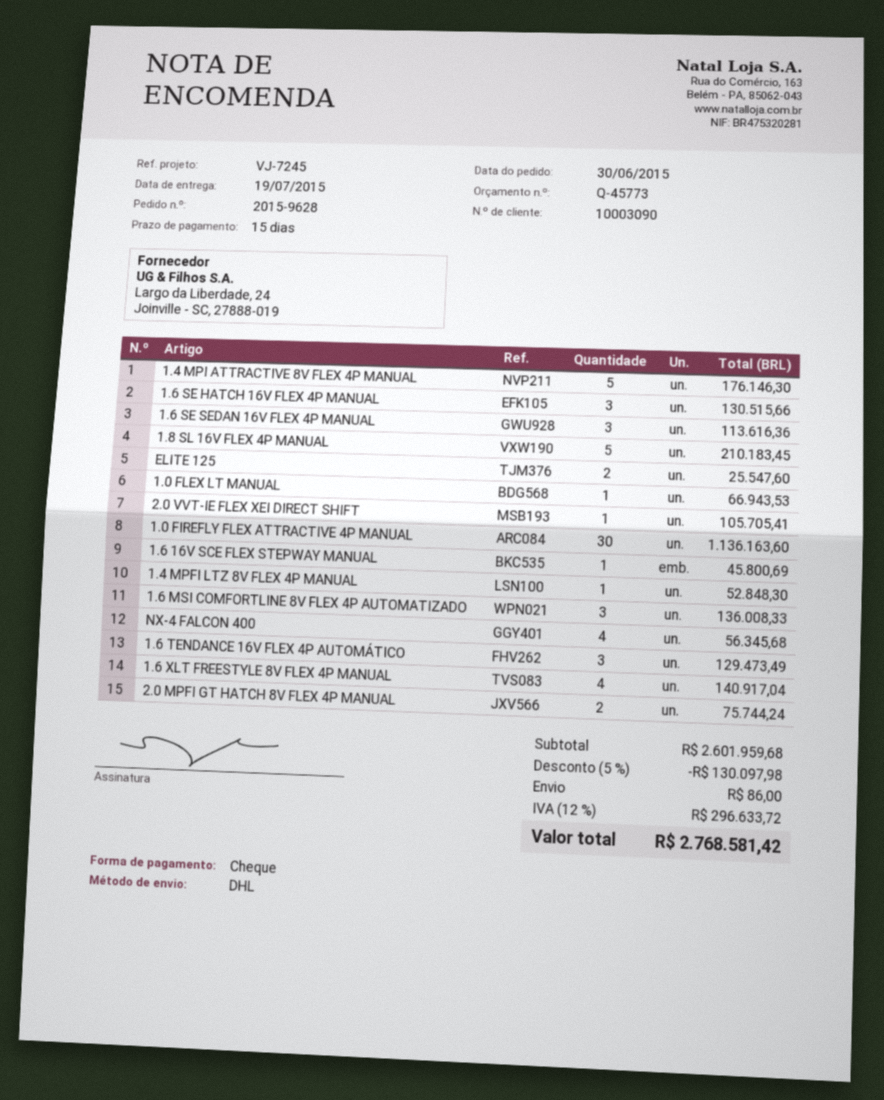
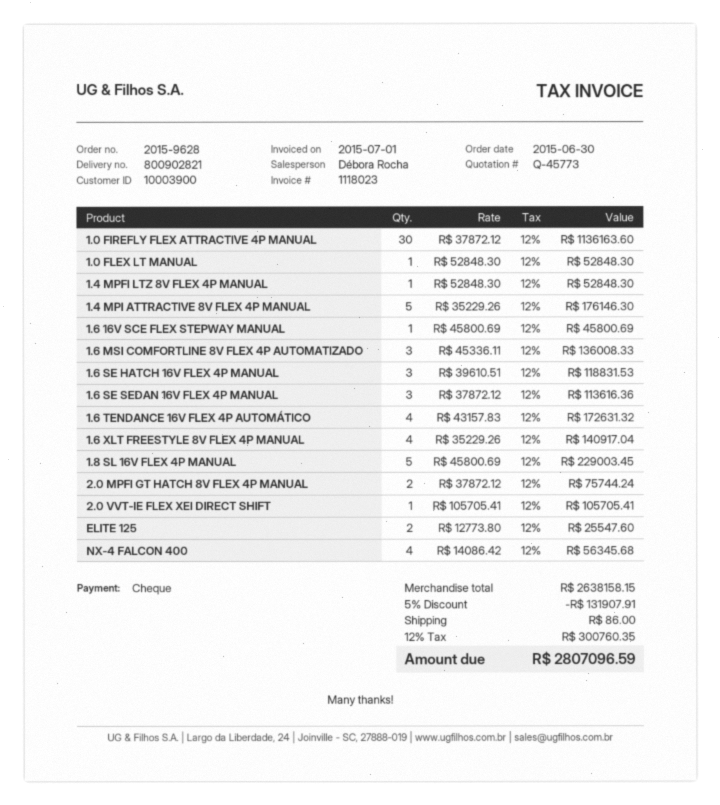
customer number: 10003090 -> 10003900
1.6 SE HATCH 16V FLEX 4P MANUAL: 3 for 130515.66 -> 3 for 118831.53
1.8 SL 16V FLEX 4P MANUAL: 5 for 210183.45 -> 5 for 229003.45
1.0 FLEX LT MANUAL: 1 for 66943.53 -> 1 for 52848.30
1.6 TENDANCE 16V FLEX 4P AUTOMÁTICO: 3 for 129473.49 -> 4 for 172631.32
subtotal: 2601959.68 -> 2638158.15
discount: 5% = 130097.98 -> 5% = 131907.91
tax: 12% = 296633.72 -> 12% = 300760.35
total: 2768581.42 -> 2807096.59

